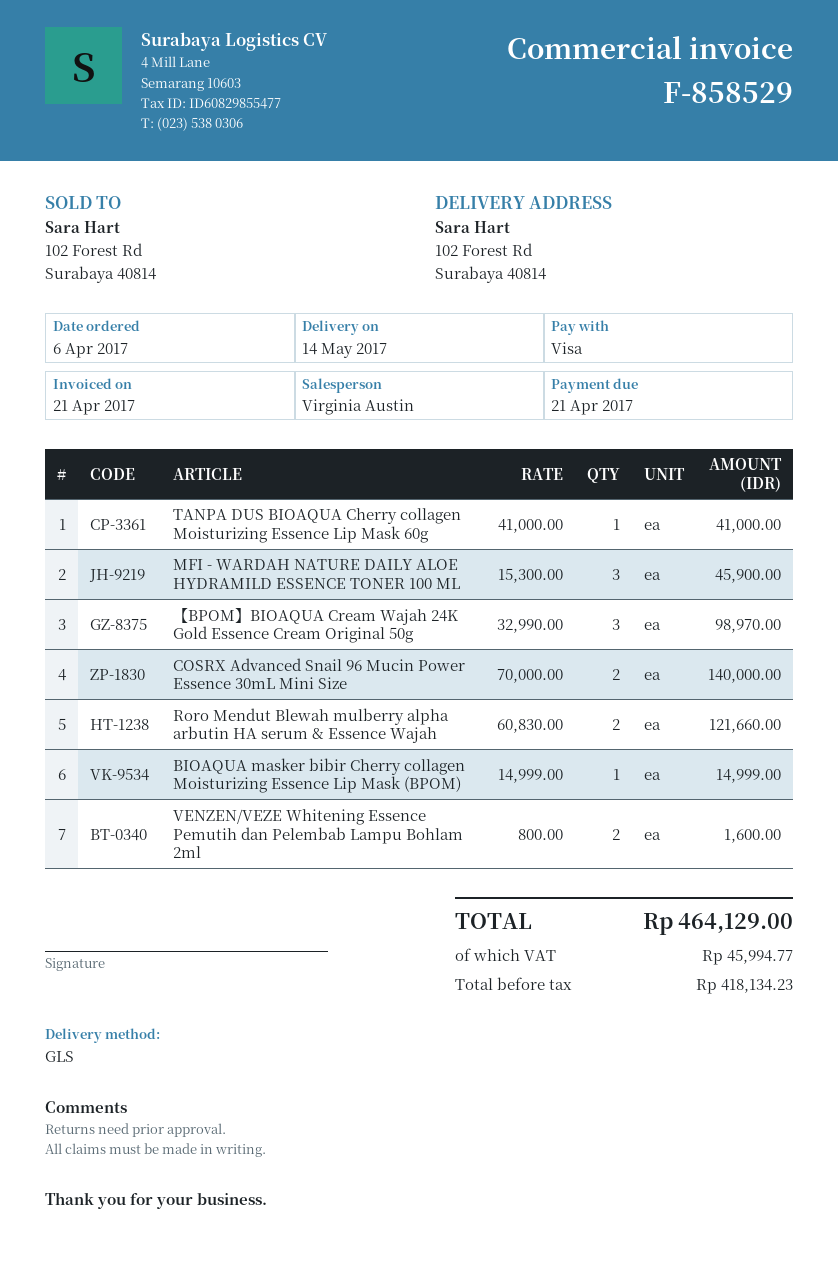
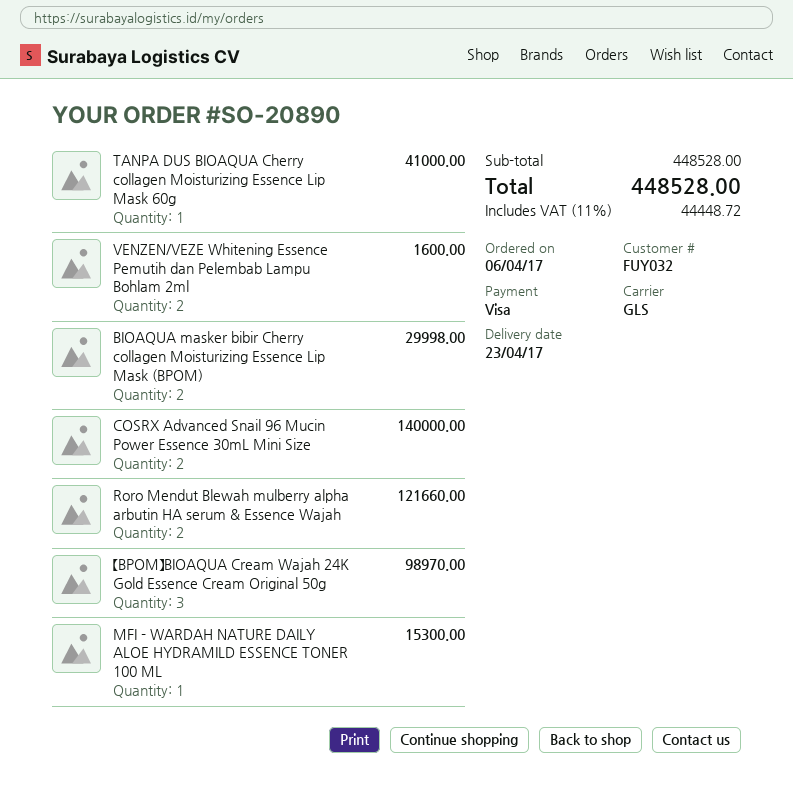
delivery date: 2017-05-14 -> 2017-04-23
MFI - WARDAH NATURE DAILY ALOE HYDRAMILD ESSENCE TONER 100 ML: 3 for 45900.00 -> 1 for 15300.00
BIOAQUA masker bibir Cherry collagen Moisturizing Essence Lip Mask (BPOM): 1 for 14999.00 -> 2 for 29998.00
tax: 45994.77 -> 44448.72
total: 464129.00 -> 448528.00

